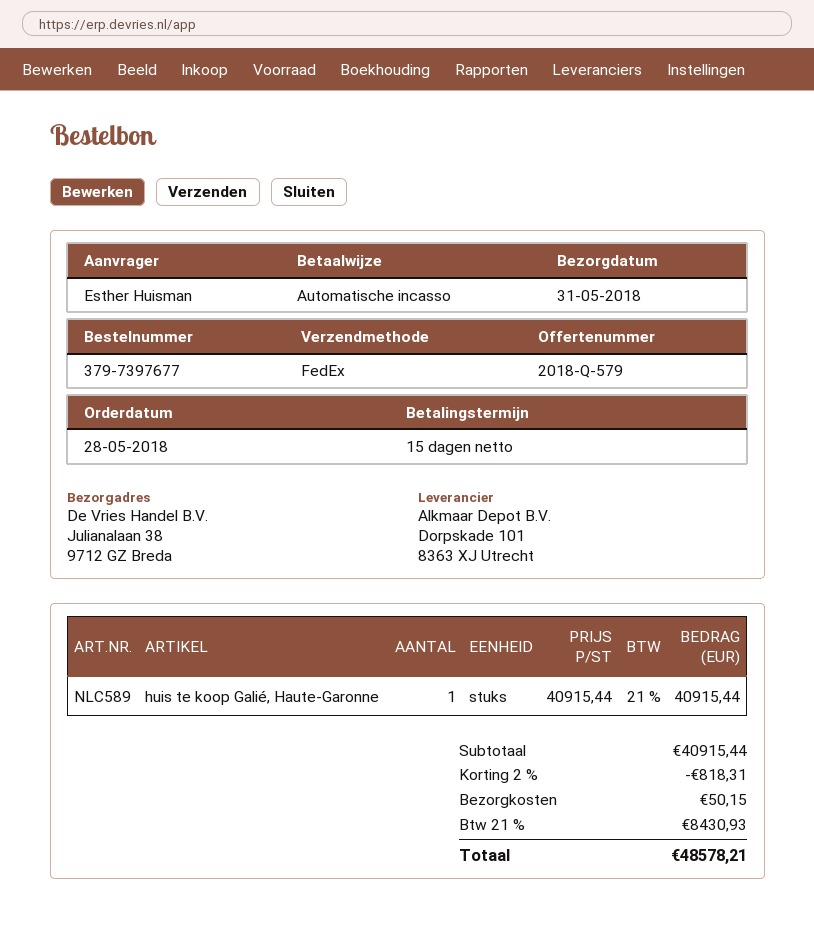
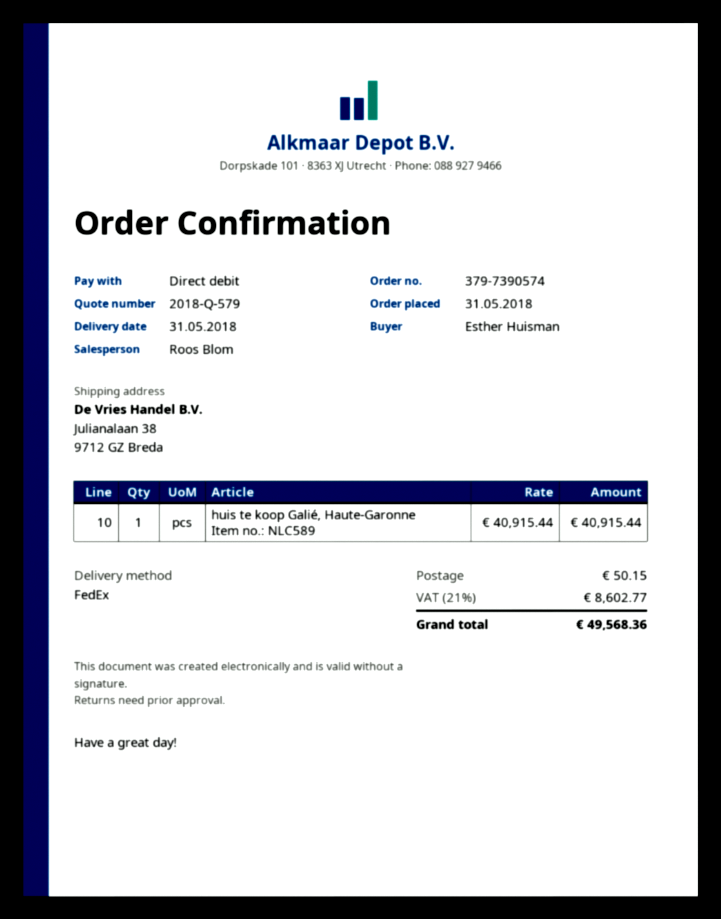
order number: 379-7397677 -> 379-7390574
order date: 2018-05-28 -> 2018-05-31
discount: 2% = 818.31 -> none
tax: 21% = 8430.93 -> 21% = 8602.77
total: 48578.21 -> 49568.36

